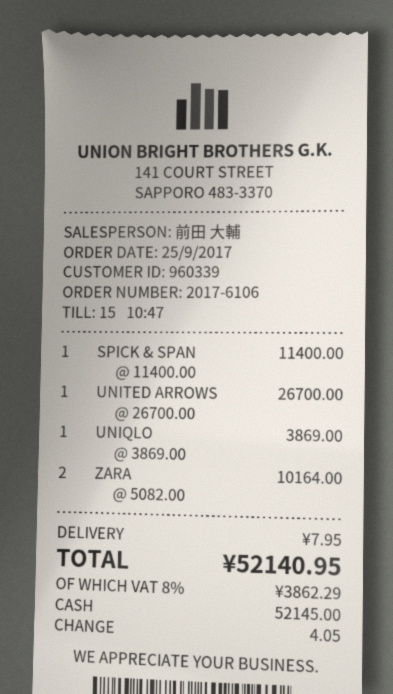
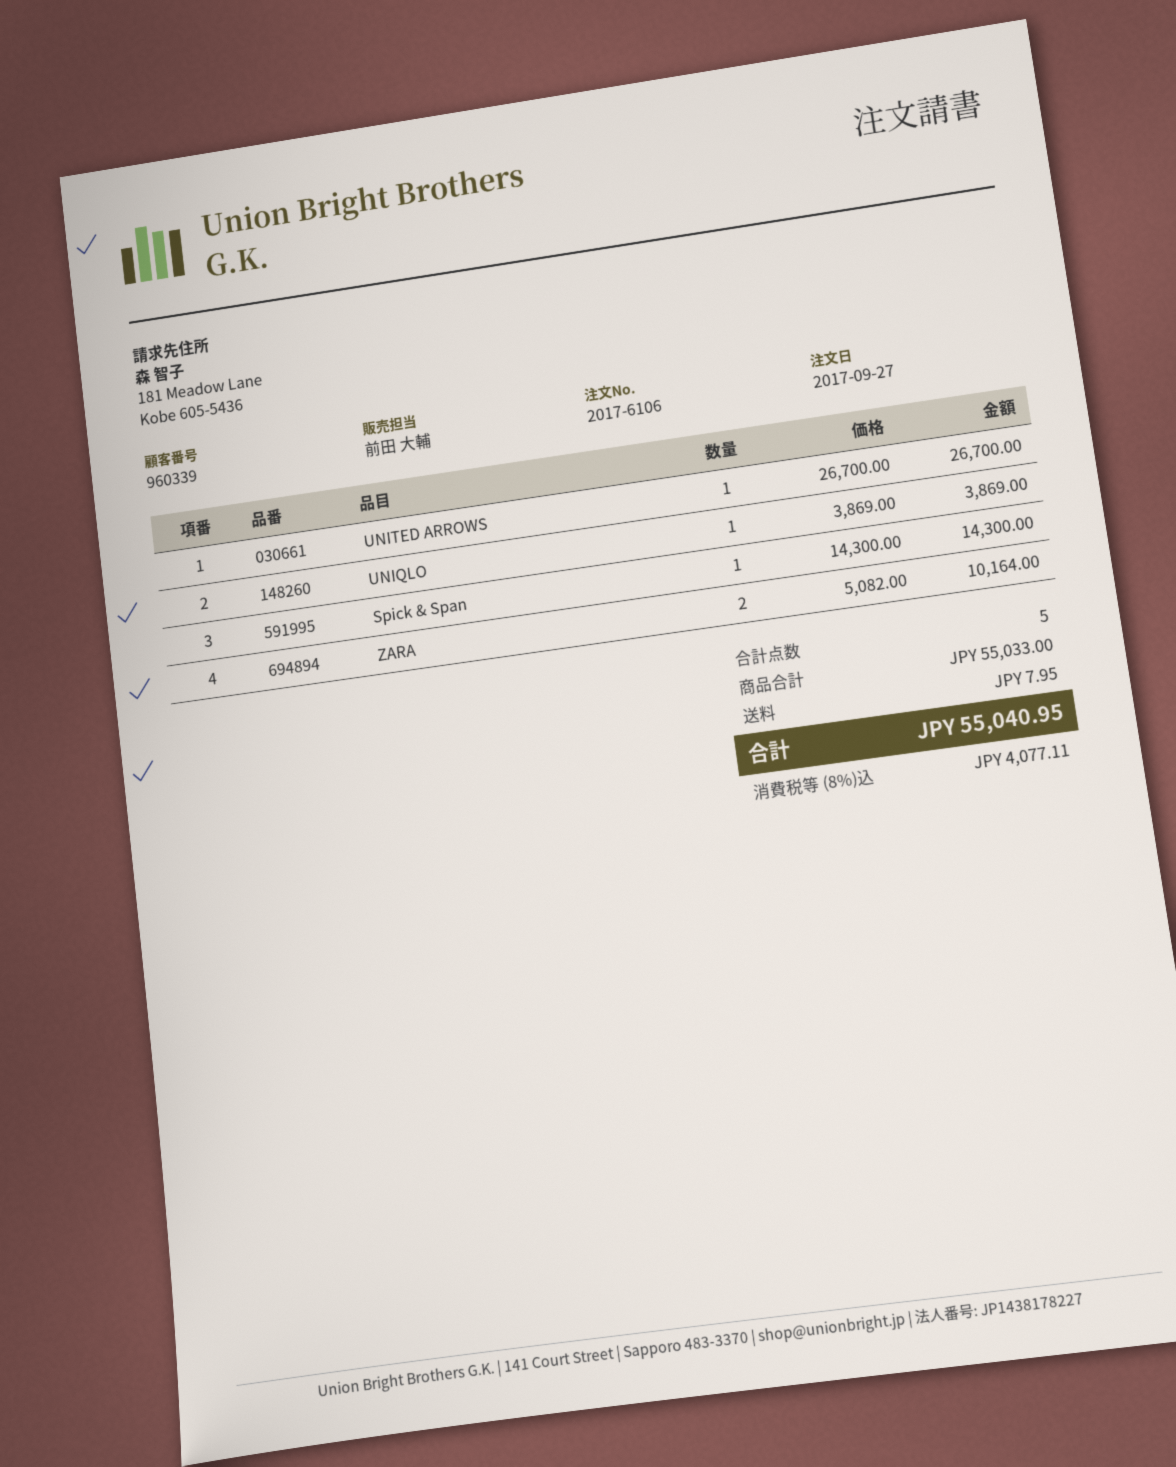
order date: 2017-09-25 -> 2017-09-27
SPICK & SPAN: 1 x 11400.00 = 11400.00 -> 1 x 14300.00 = 14300.00
tax: 8% = 3862.29 -> 8% = 4077.11
total: 52140.95 -> 55040.95

